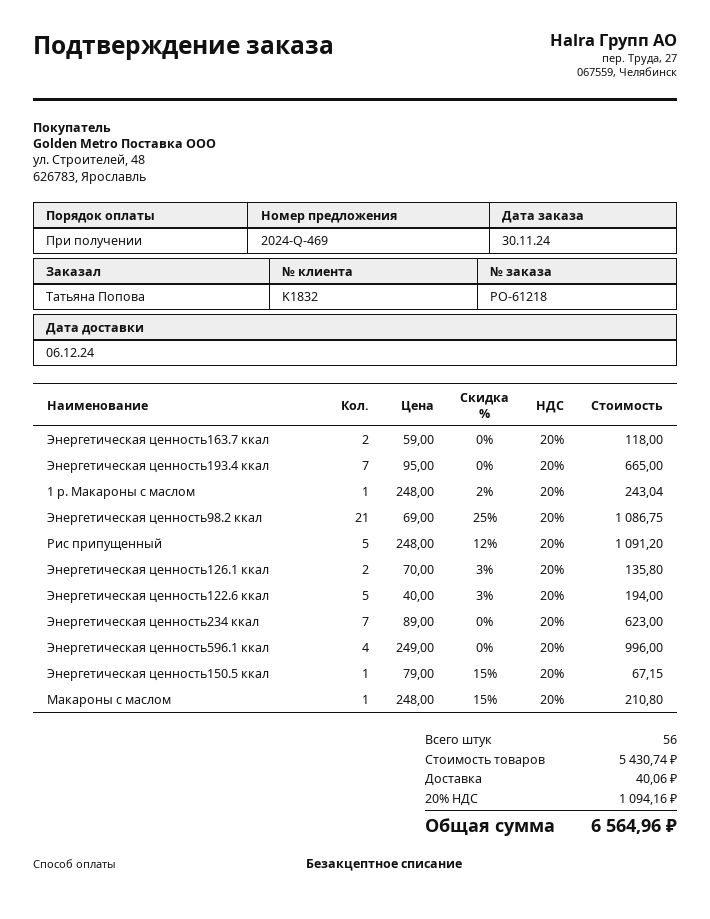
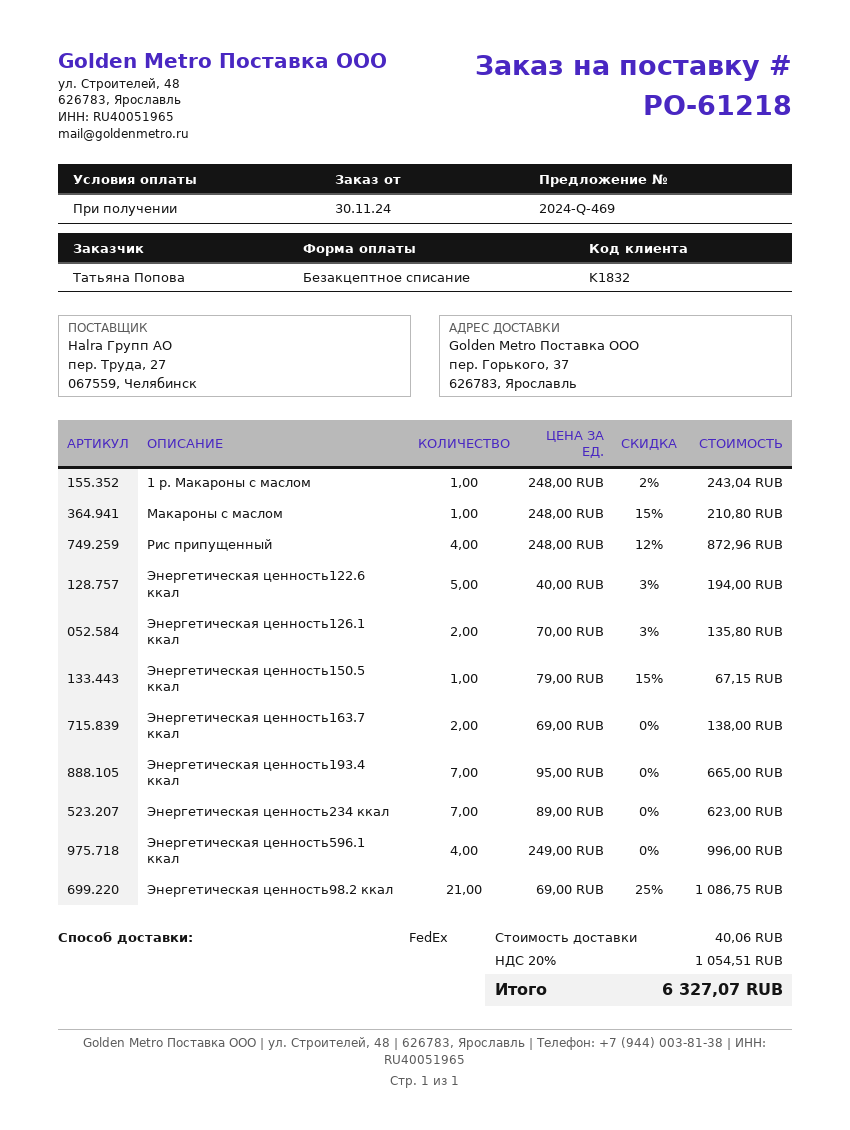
Энергетическая ценность163.7 ккал: 2 x 59.00 = 118.00 -> 2 x 69.00 = 138.00
Рис припущенный: 5 x 248.00 - 12% = 1091.20 -> 4 x 248.00 - 12% = 872.96
tax: 20% = 1094.16 -> 20% = 1054.51
total: 6564.96 -> 6327.07

